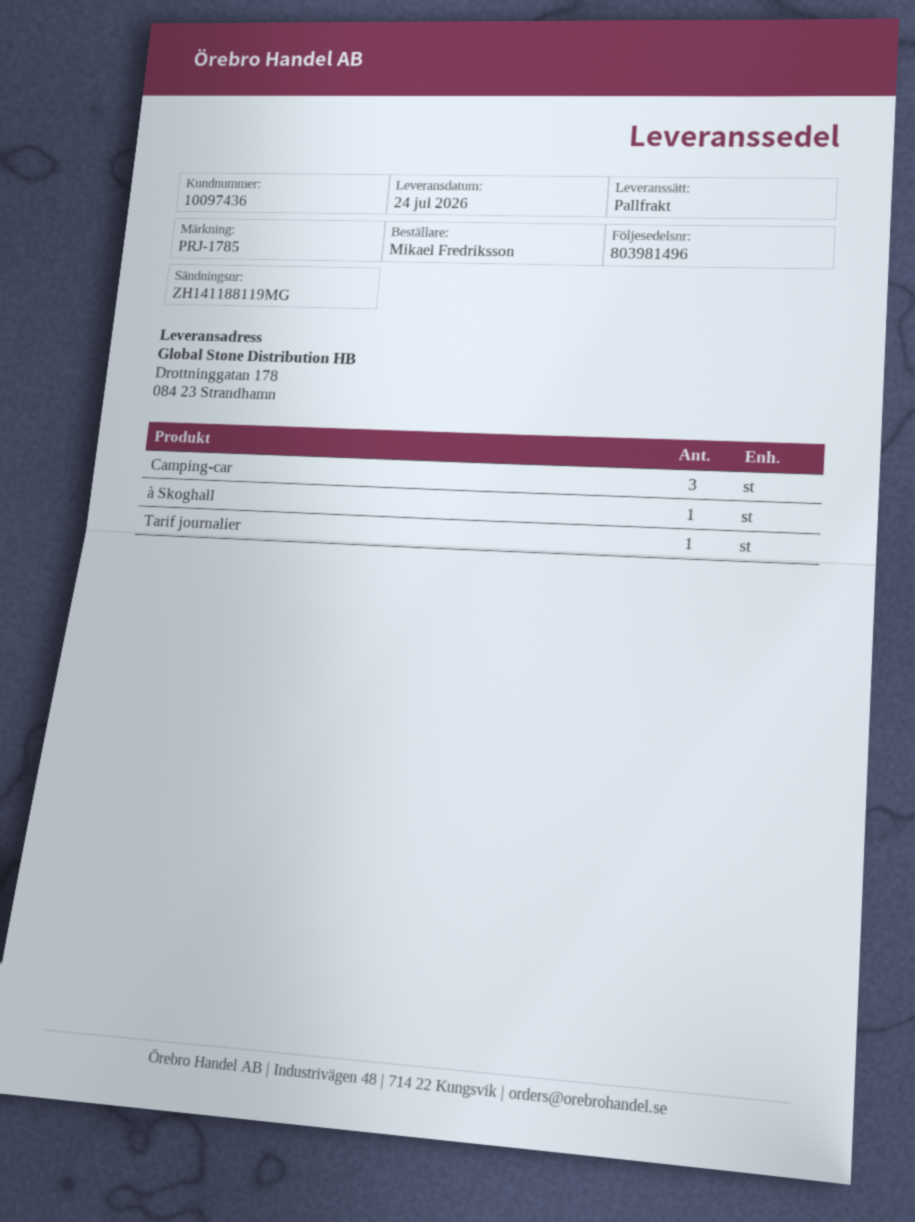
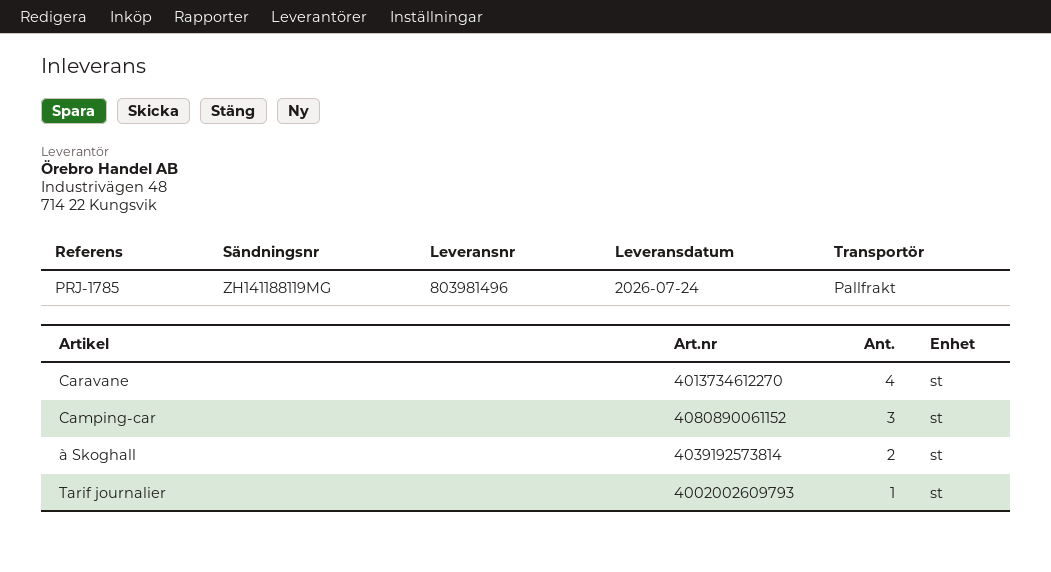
à Skoghall: 1 -> 2
Caravane: none -> 4

